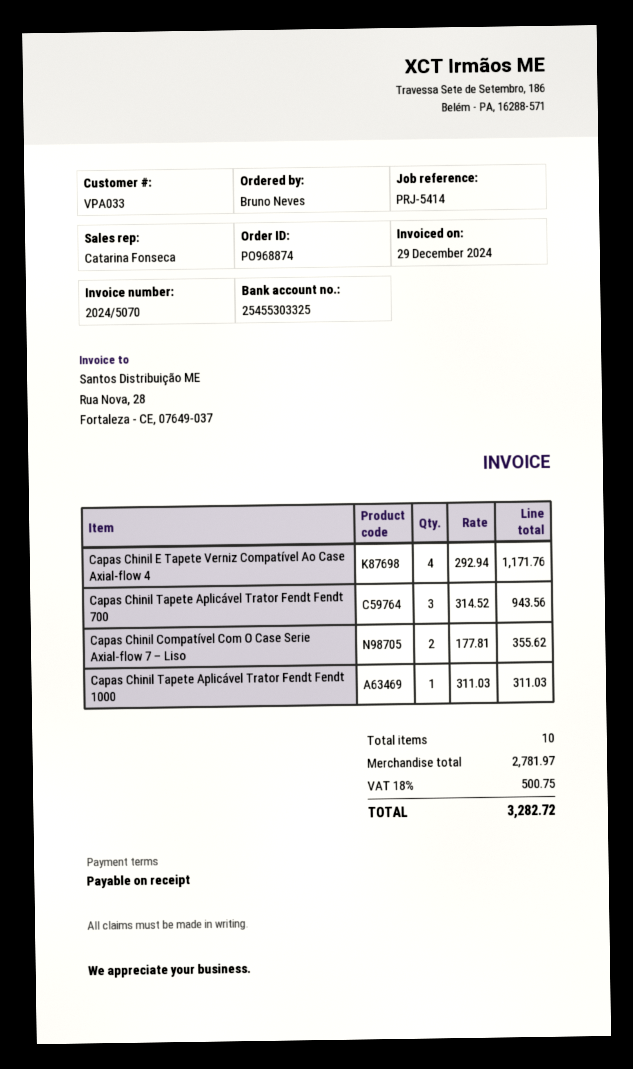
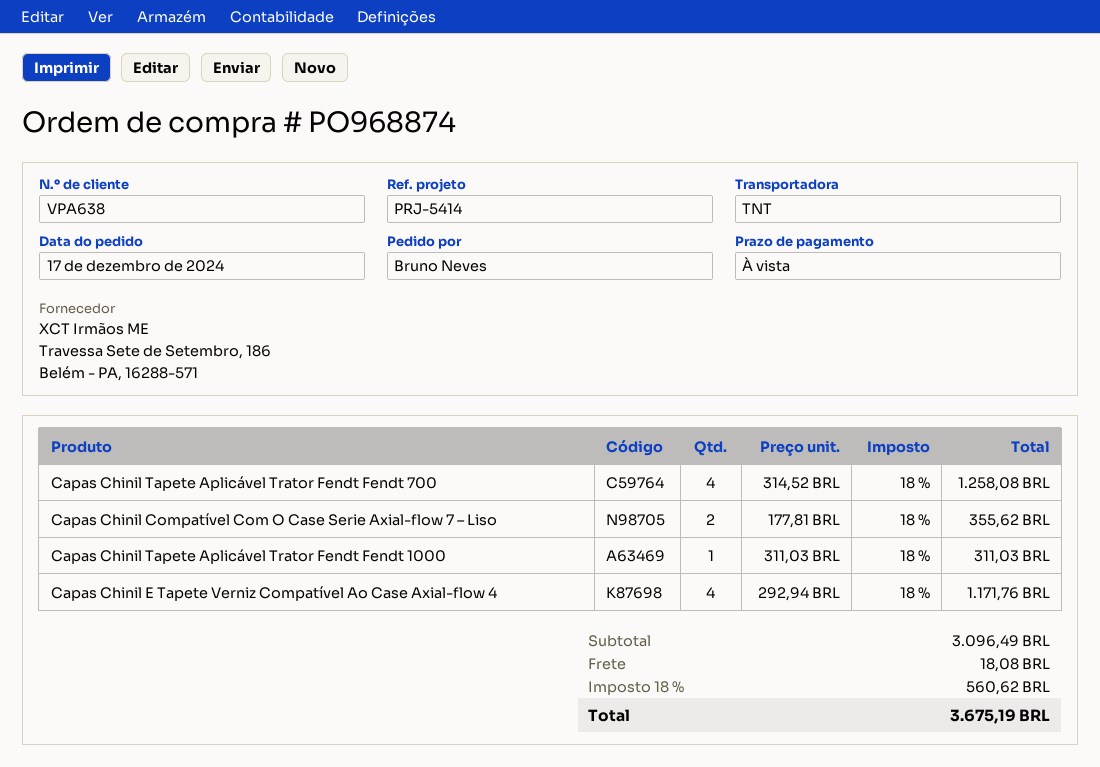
customer number: VPA033 -> VPA638
Capas Chinil Tapete Aplicável Trator Fendt Fendt 700: 3 x 314.52 = 943.56 -> 4 x 314.52 = 1258.08
subtotal: 2781.97 -> 3096.49
shipping: none -> 18.08
tax: 18% = 500.75 -> 18% = 560.62
total: 3282.72 -> 3675.19

